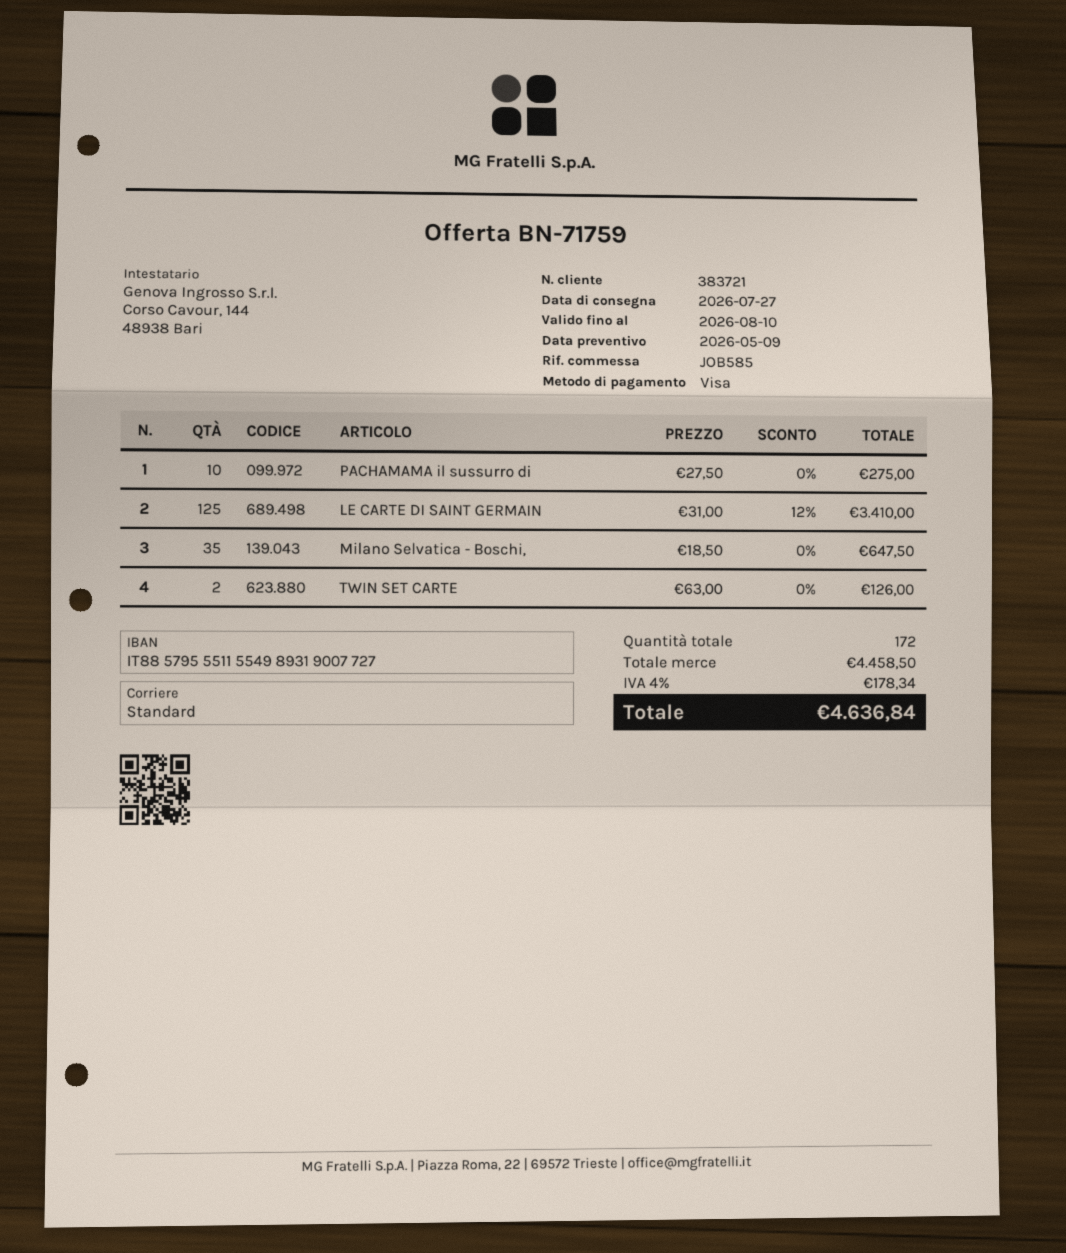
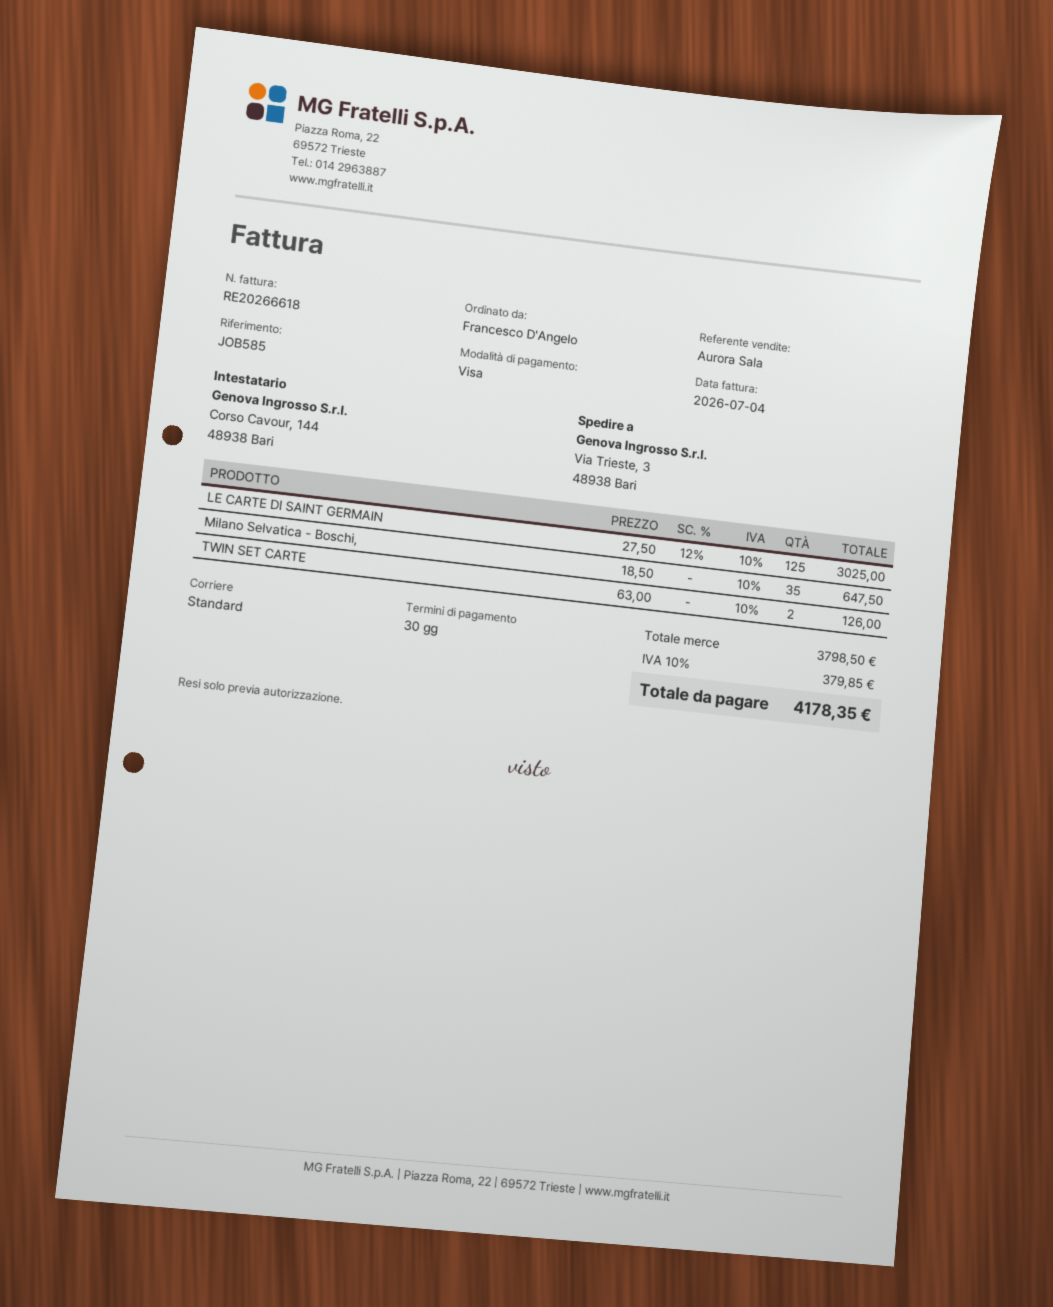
PACHAMAMA il sussurro di: 10 x 27.50 = 275.00 -> none
LE CARTE DI SAINT GERMAIN: 125 x 31.00 - 12% = 3410.00 -> 125 x 27.50 - 12% = 3025.00
subtotal: 4458.50 -> 3798.50
tax: 4% = 178.34 -> 10% = 379.85
total: 4636.84 -> 4178.35

